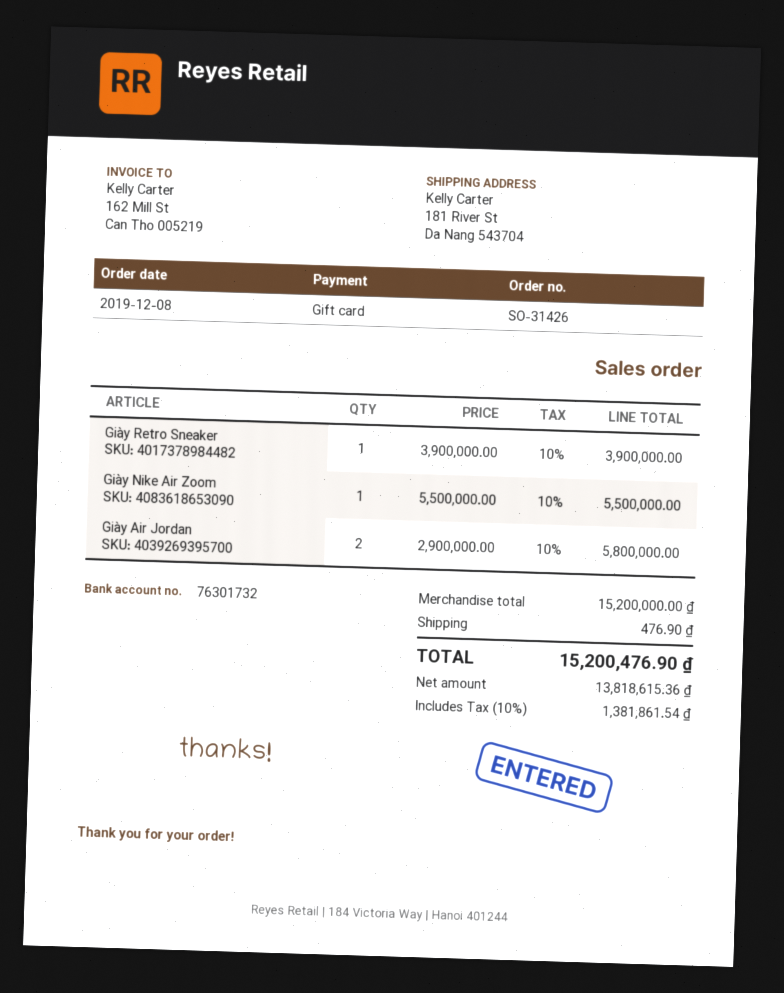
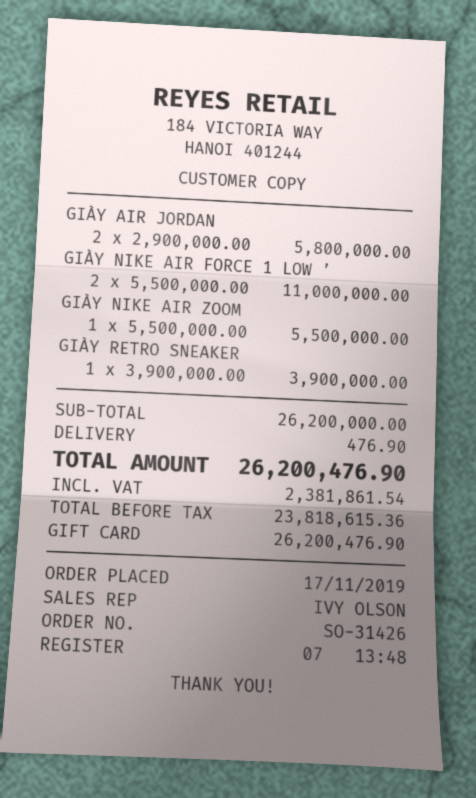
order date: 2019-12-08 -> 2019-11-17
GIÀY NIKE AIR FORCE 1 LOW ’: none -> 2 x 5500000.00 = 11000000.00
subtotal: 15200000.00 -> 26200000.00
net: 13818615.36 -> 23818615.36
tax: 1381861.54 -> 2381861.54
total: 15200476.90 -> 26200476.90

